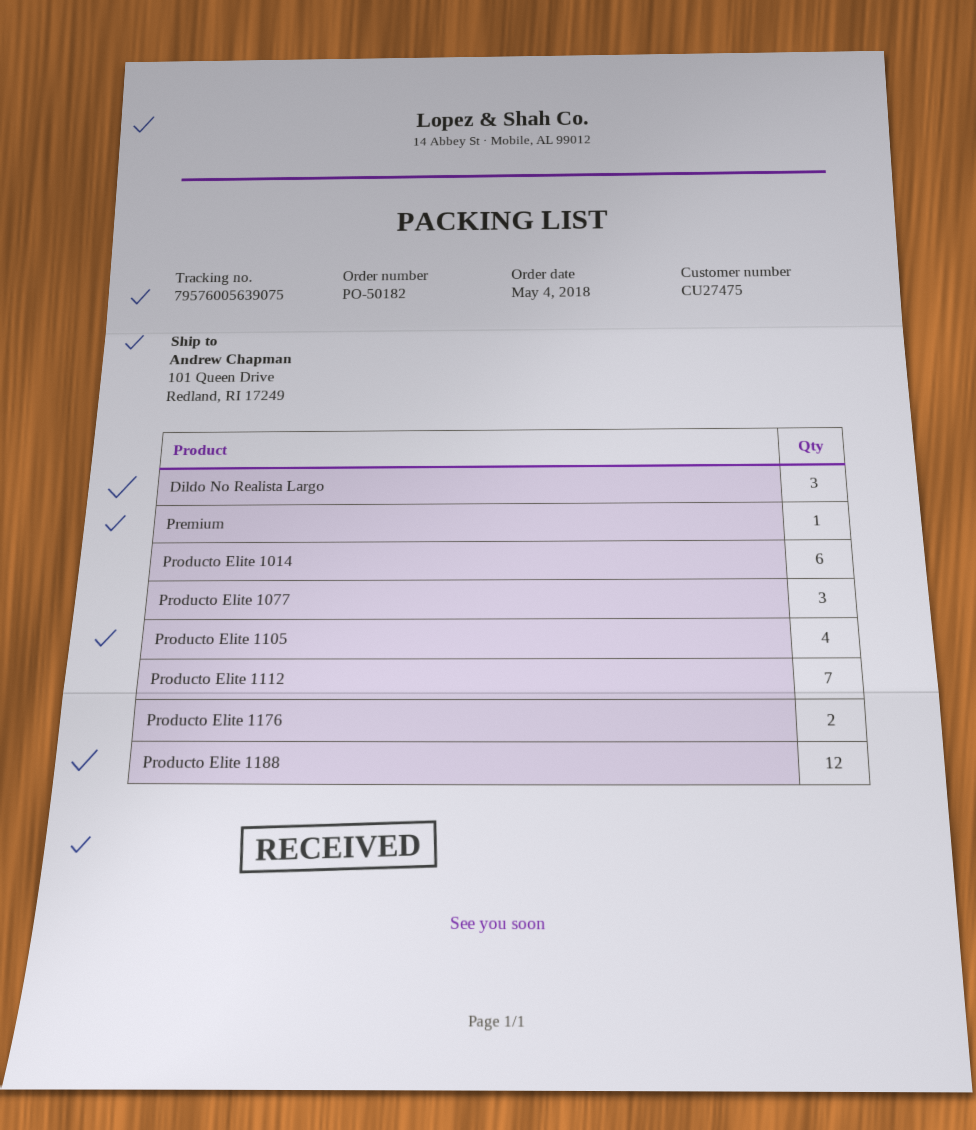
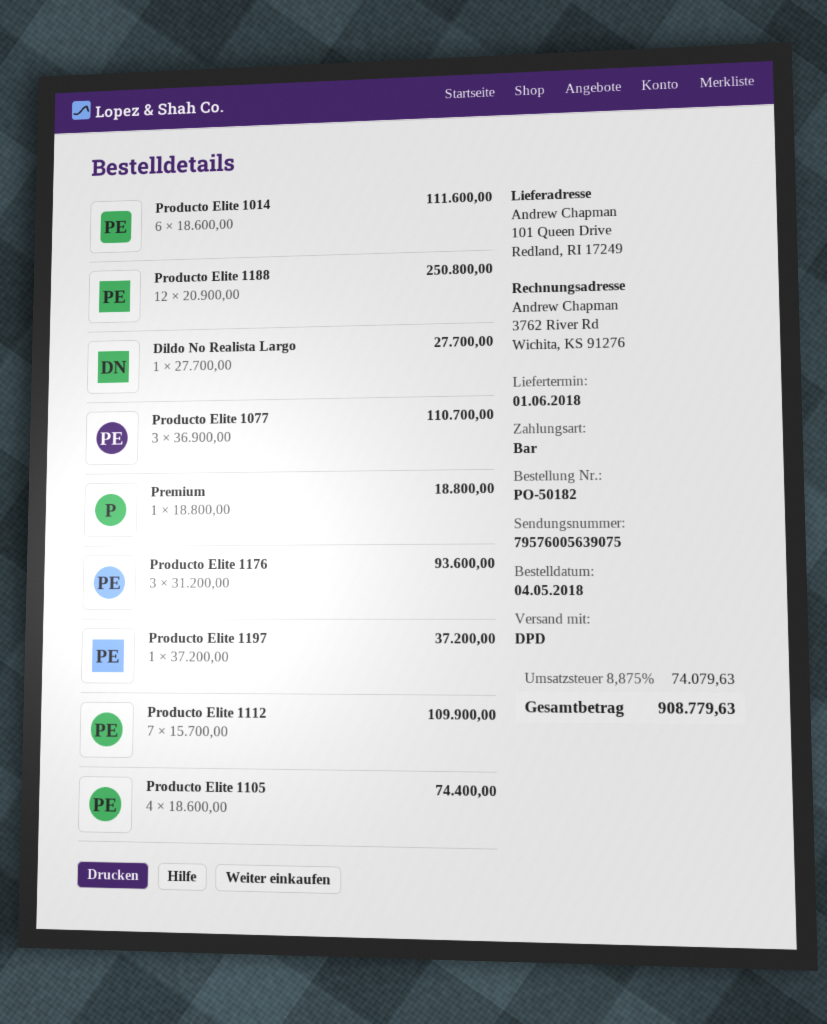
Dildo No Realista Largo: 3 -> 1
Producto Elite 1176: 2 -> 3
Producto Elite 1197: none -> 1

